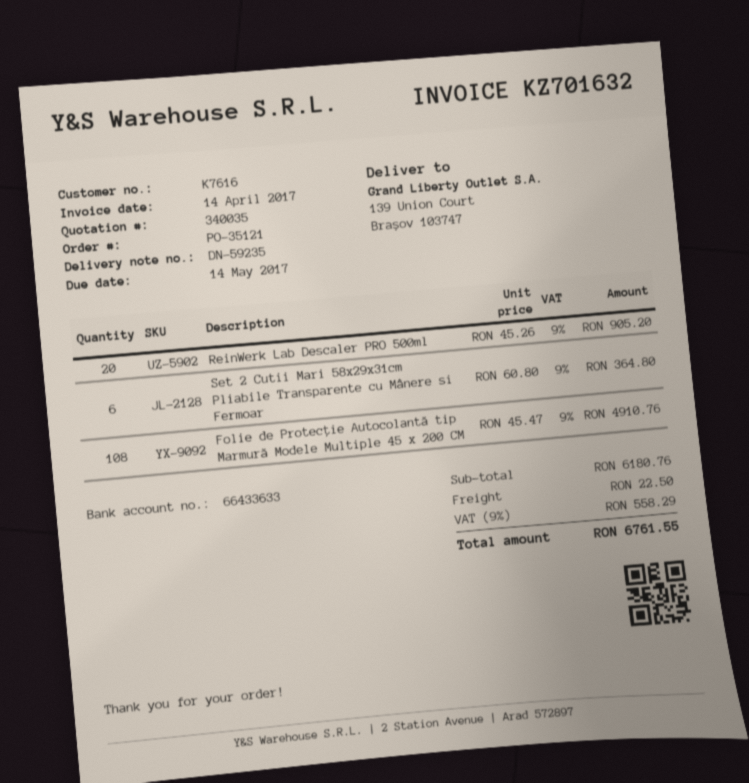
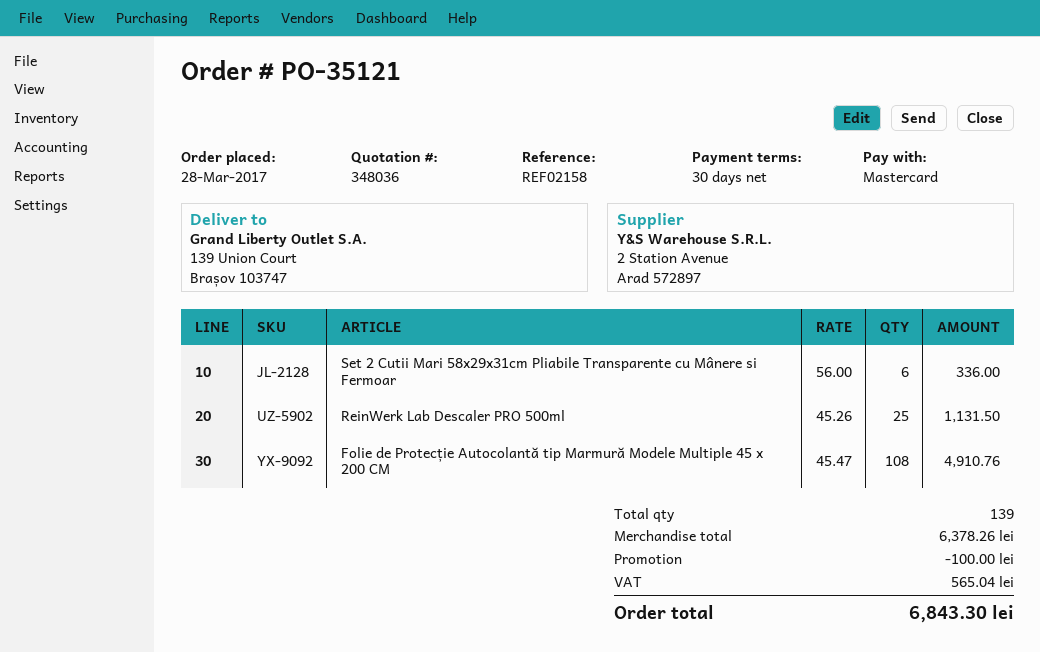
quote number: 340035 -> 348036
ReinWerk Lab Descaler PRO 500ml: 20 x 45.26 = 905.20 -> 25 x 45.26 = 1131.50
Set 2 Cutii Mari 58x29x31cm Pliabile Transparente cu Mânere si Fermoar: 6 x 60.80 = 364.80 -> 6 x 56.00 = 336.00
subtotal: 6180.76 -> 6378.26
discount: none -> 100.00
shipping: 22.50 -> none
tax: 558.29 -> 565.04
total: 6761.55 -> 6843.30

